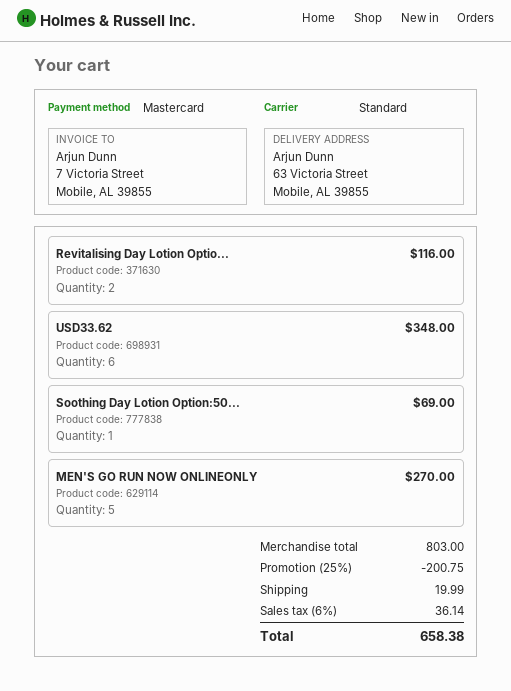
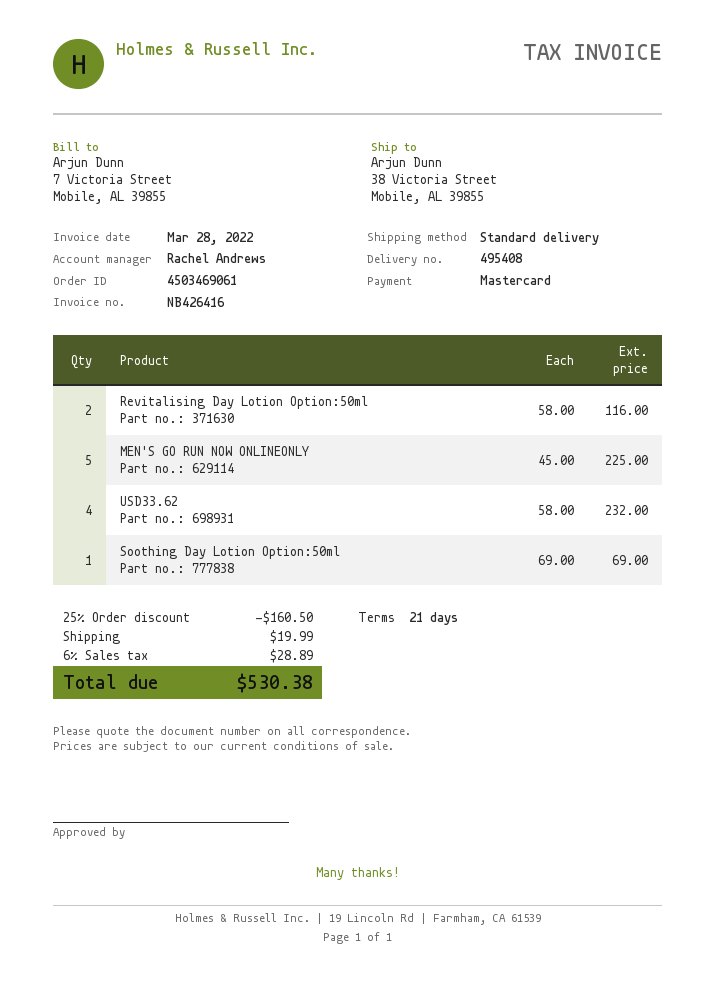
ship to: 63 Victoria Street, Mobile, AL 39855 -> 38 Victoria Street, Mobile, AL 39855
USD33.62: 6 for 348.00 -> 4 for 232.00
MEN'S GO RUN NOW ONLINEONLY: 5 for 270.00 -> 5 for 225.00
discount: 25% = 200.75 -> 25% = 160.50
tax: 6% = 36.14 -> 6% = 28.89
total: 658.38 -> 530.38

